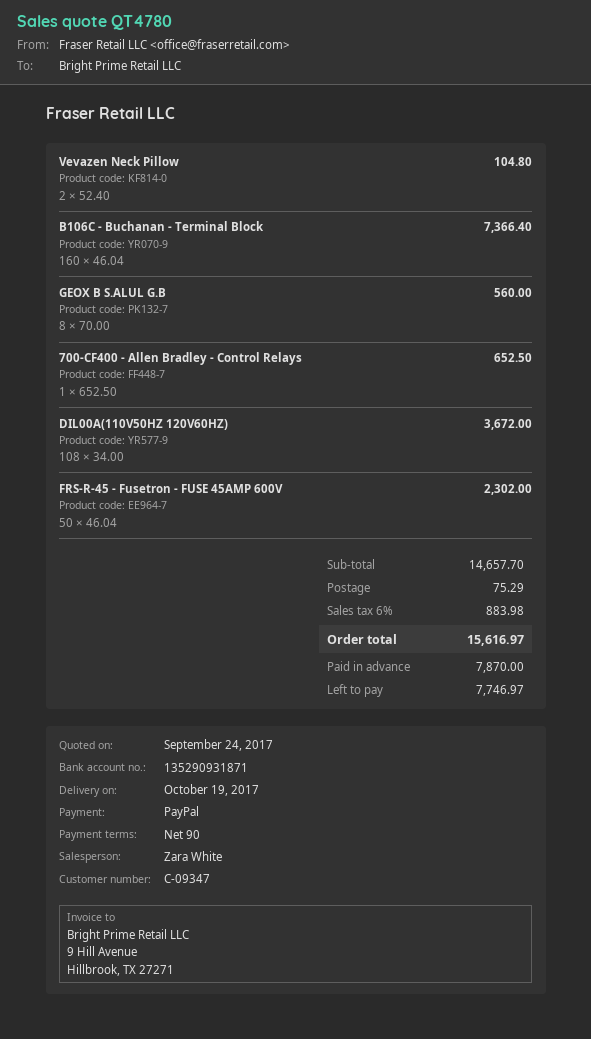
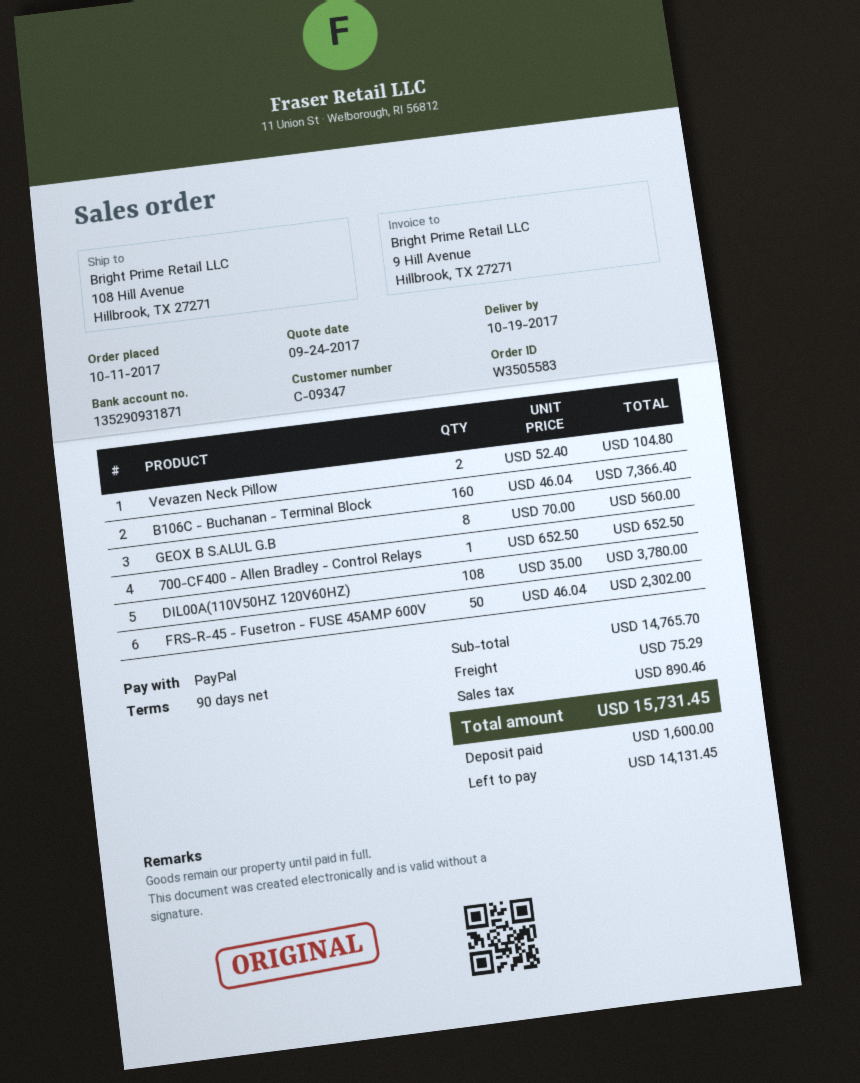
DIL00A(110V50HZ 120V60HZ): 108 x 34.00 = 3672.00 -> 108 x 35.00 = 3780.00
subtotal: 14657.70 -> 14765.70
tax: 883.98 -> 890.46
total: 15616.97 -> 15731.45
deposit: 7870.00 -> 1600.00
balance: 7746.97 -> 14131.45

